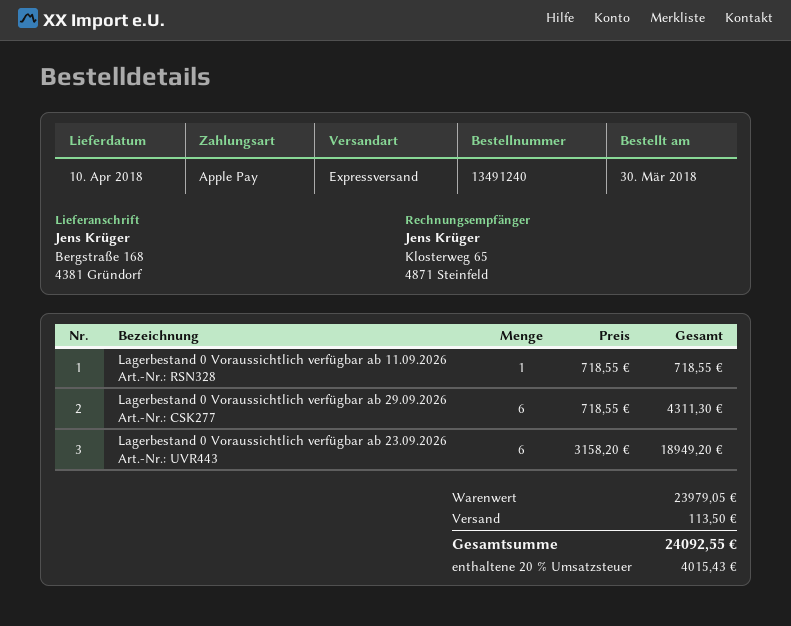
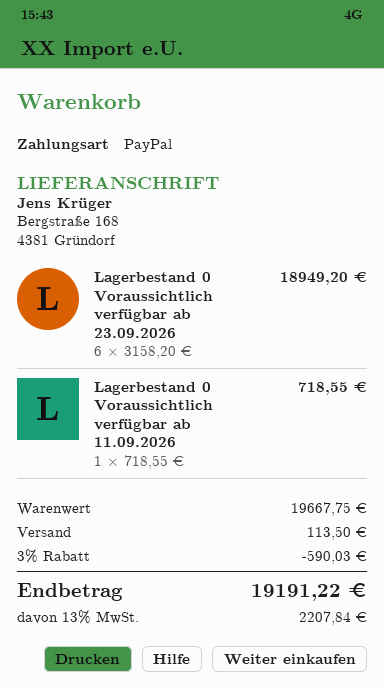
payment method: Apple Pay -> PayPal
Lagerbestand 0 Voraussichtlich verfügbar ab 29.09.2026: 6 x 718.55 = 4311.30 -> none
subtotal: 23979.05 -> 19667.75
discount: none -> 3% = 590.03
tax: 20% = 4015.43 -> 13% = 2207.84
total: 24092.55 -> 19191.22

